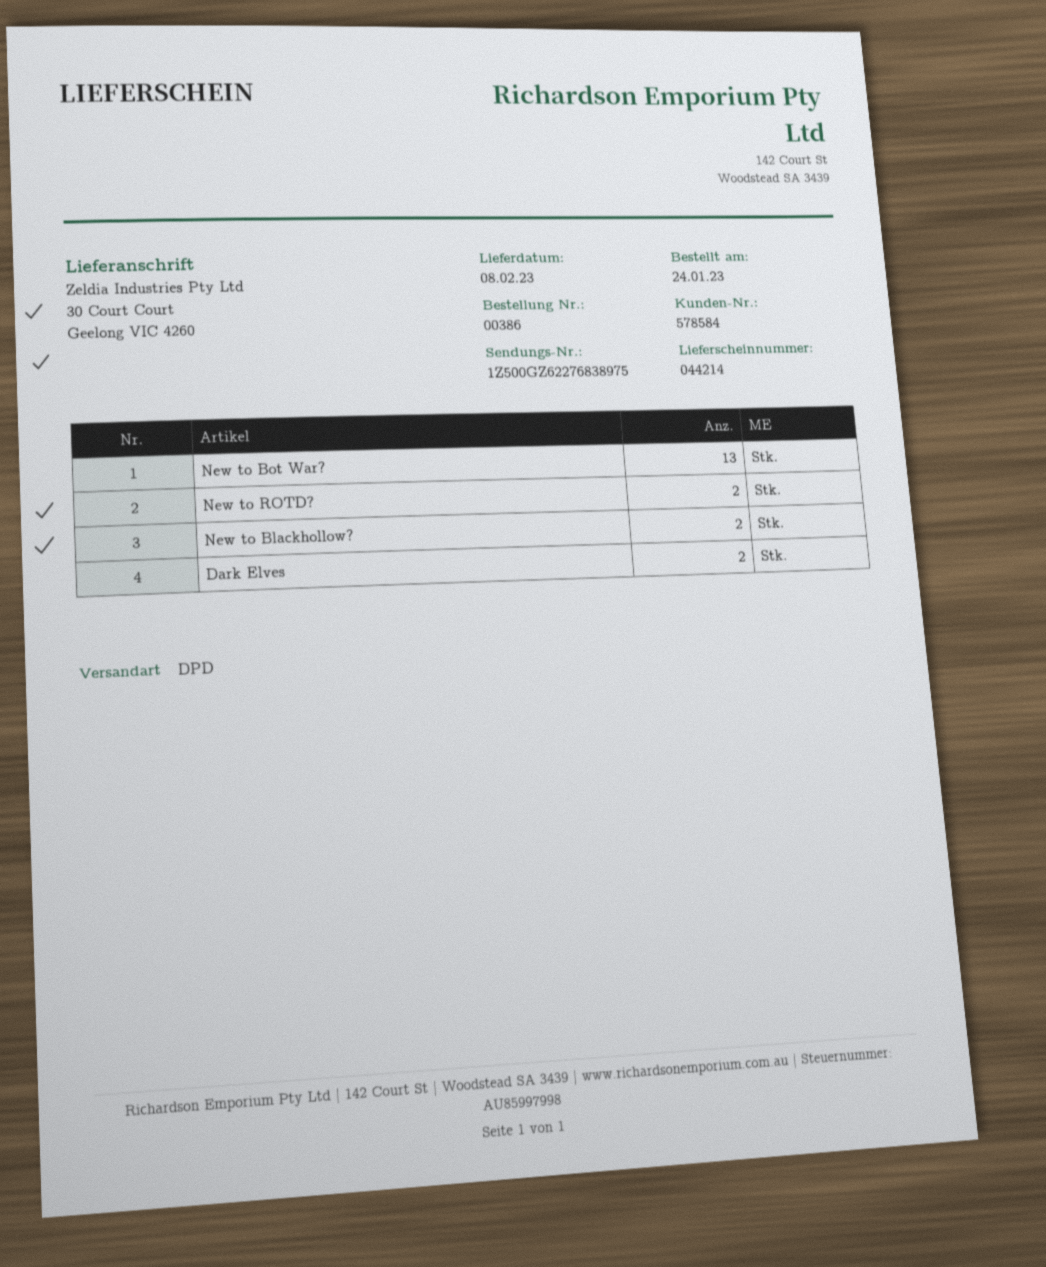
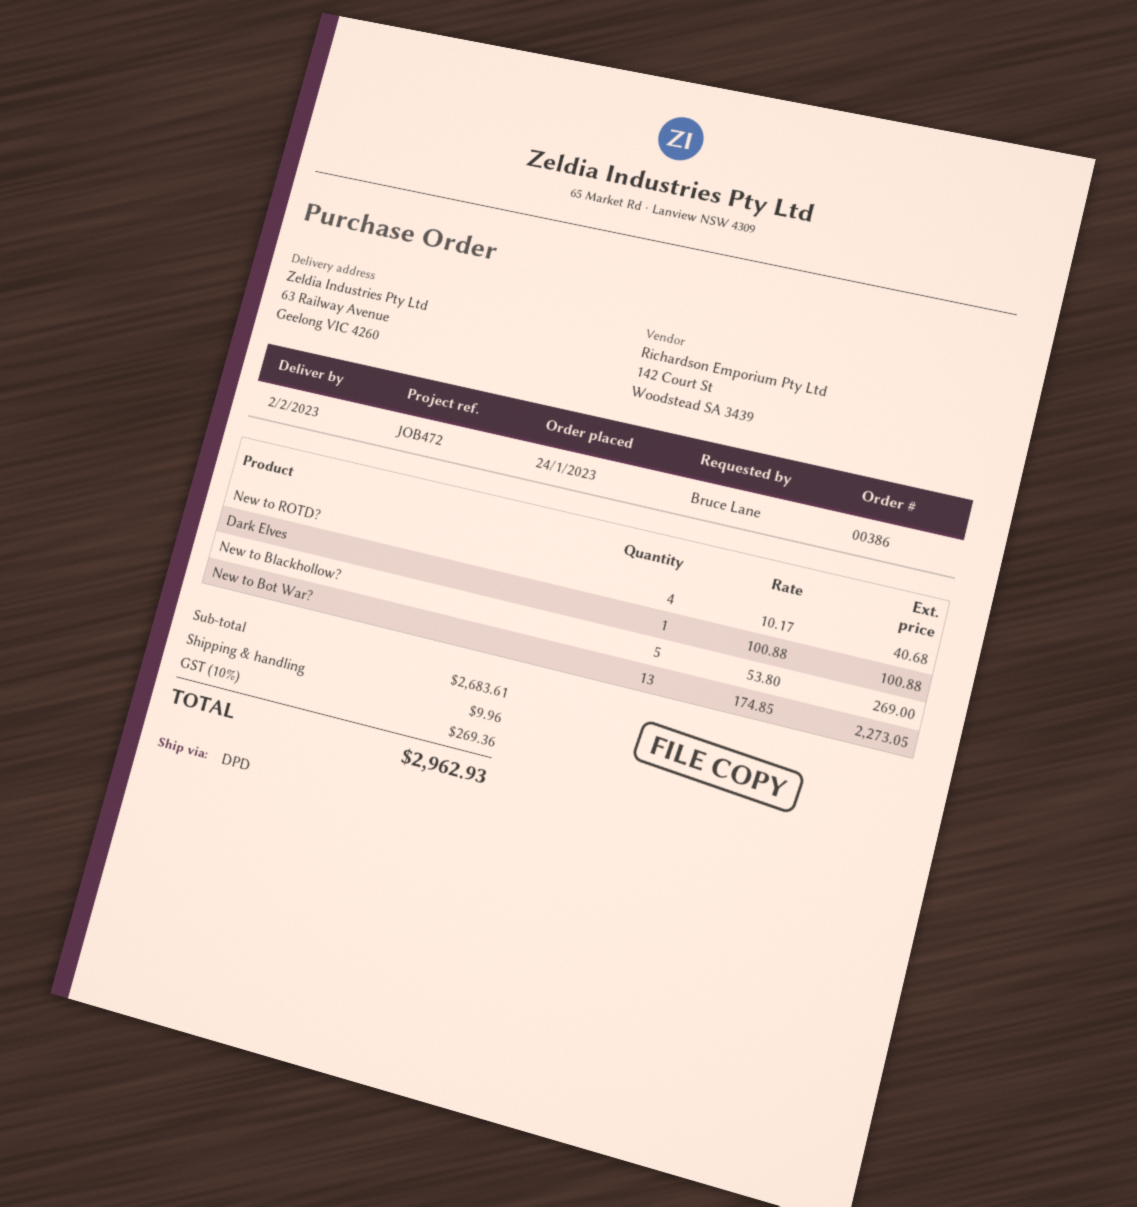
delivery date: 2023-02-08 -> 2023-02-02
ship to: 30 Court Court, Geelong VIC 4260 -> 63 Railway Avenue, Geelong VIC 4260
New to ROTD?: 2 -> 4
New to Blackhollow?: 2 -> 5
Dark Elves: 2 -> 1

